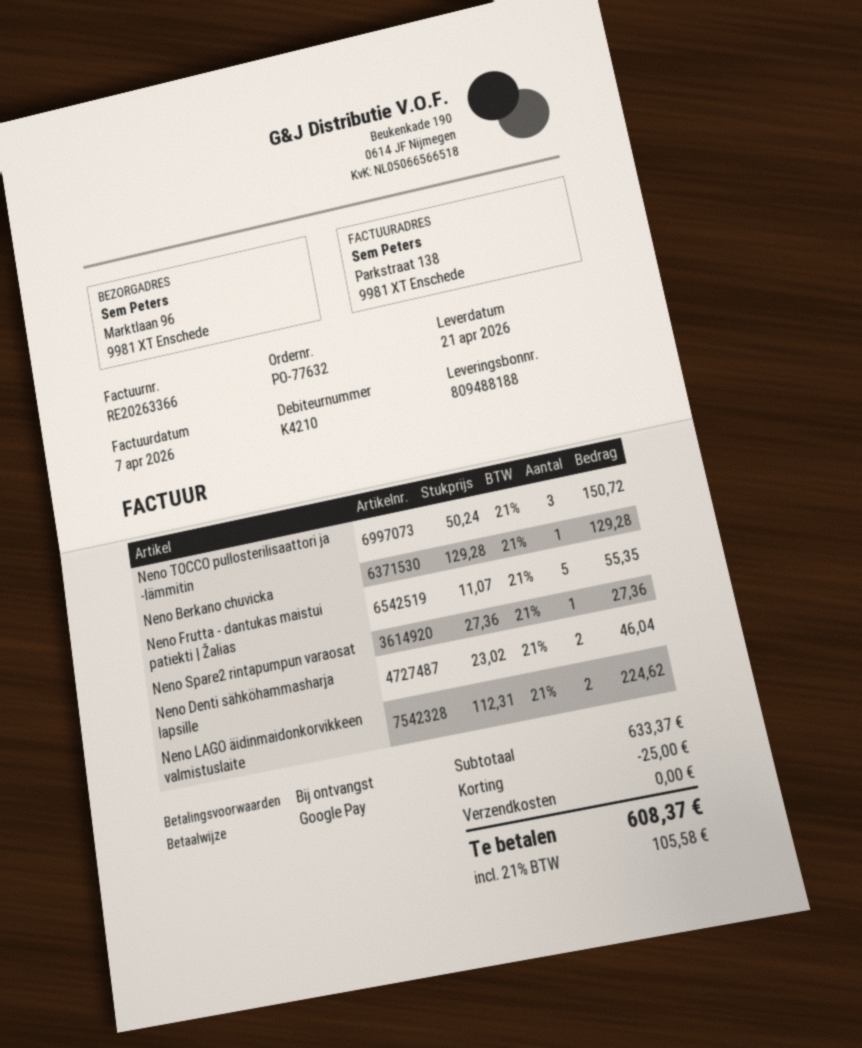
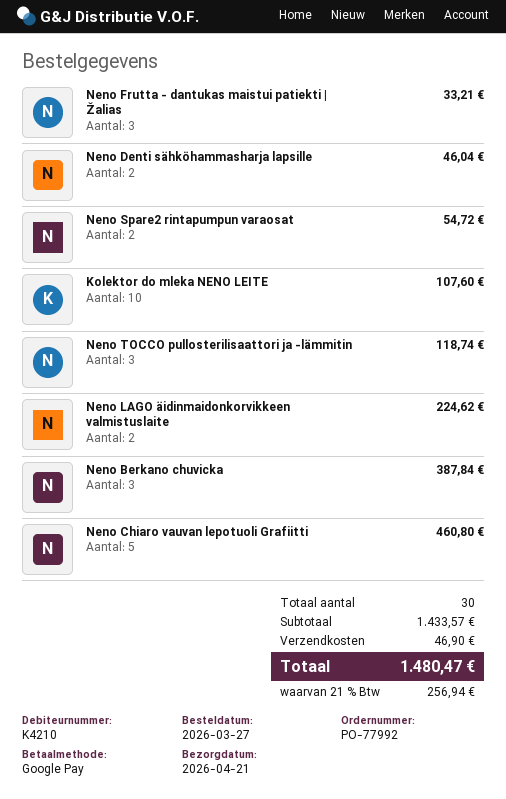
order number: PO-77632 -> PO-77992
Neno TOCCO pullosterilisaattori ja -lämmitin: 3 for 150.72 -> 3 for 118.74
Neno Berkano chuvicka: 1 for 129.28 -> 3 for 387.84
Neno Frutta - dantukas maistui patiekti | Žalias: 5 for 55.35 -> 3 for 33.21
Neno Spare2 rintapumpun varaosat: 1 for 27.36 -> 2 for 54.72
Kolektor do mleka NENO LEITE: none -> 10 for 107.60
Neno Chiaro vauvan lepotuoli Grafiitti: none -> 5 for 460.80
subtotal: 633.37 -> 1433.57
discount: 25.00 -> none
shipping: 0.00 -> 46.90
tax: 21% = 105.58 -> 21% = 256.94
total: 608.37 -> 1480.47

